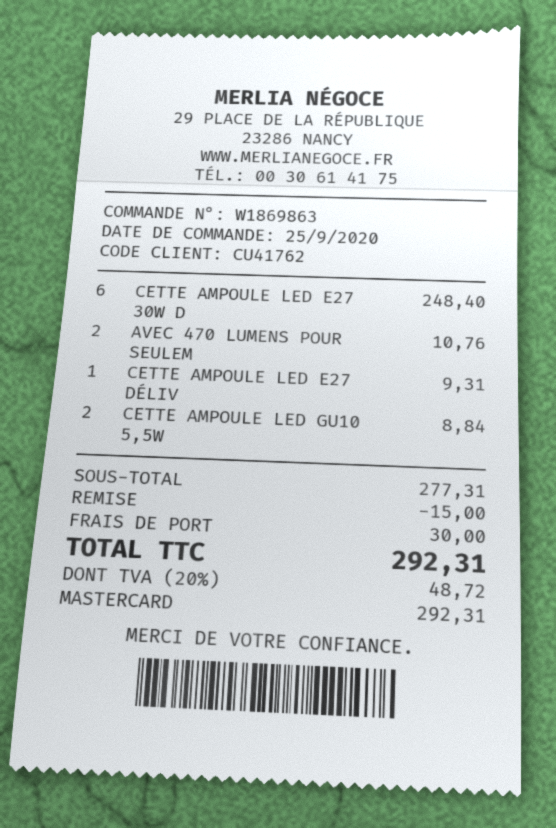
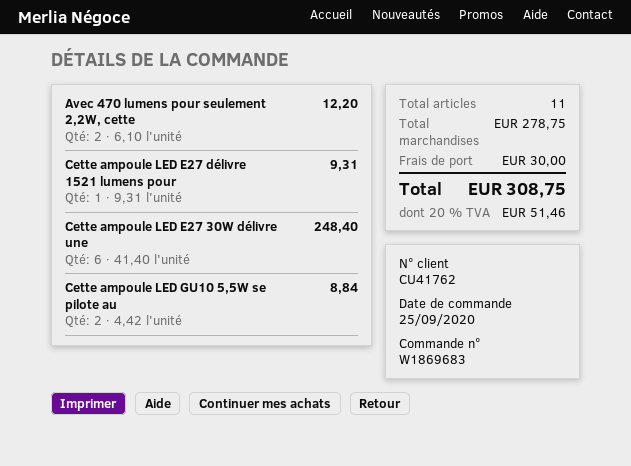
order number: W1869863 -> W1869683
AVEC 470 LUMENS POUR SEULEM: 2 for 10.76 -> 2 for 12.20
subtotal: 277.31 -> 278.75
discount: 15.00 -> none
tax: 20% = 48.72 -> 20% = 51.46
total: 292.31 -> 308.75

